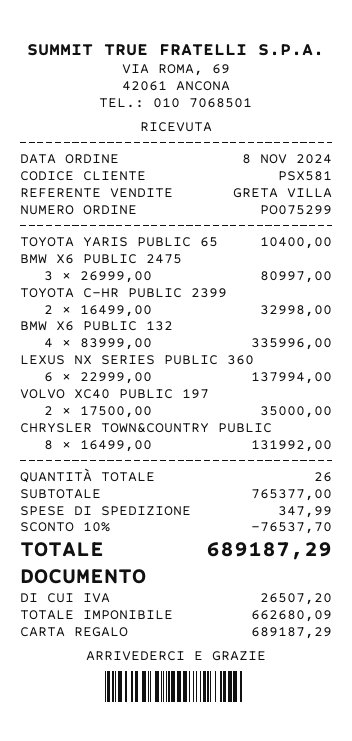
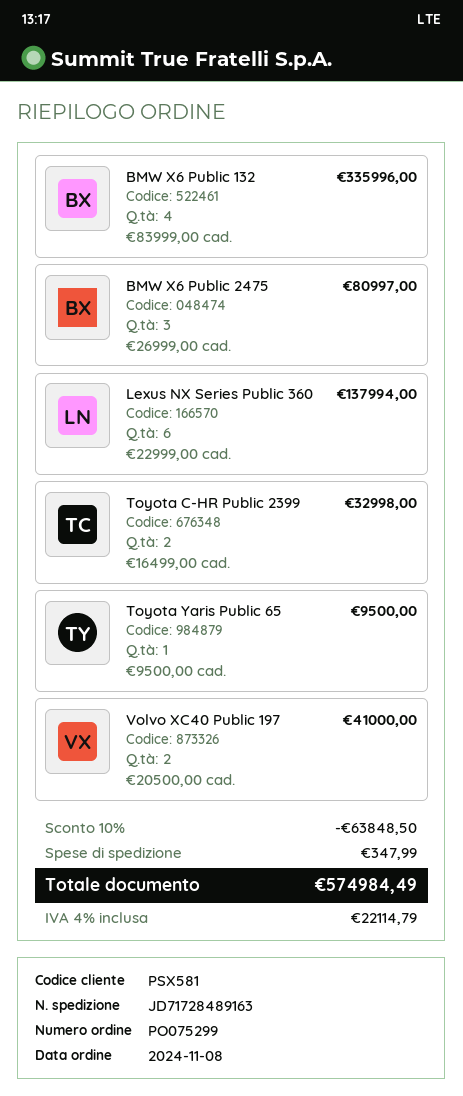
TOYOTA YARIS PUBLIC 65: 1 x 10400.00 = 10400.00 -> 1 x 9500.00 = 9500.00
VOLVO XC40 PUBLIC 197: 2 x 17500.00 = 35000.00 -> 2 x 20500.00 = 41000.00
CHRYSLER TOWN&COUNTRY PUBLIC: 8 x 16499.00 = 131992.00 -> none
discount: 10% = 76537.70 -> 10% = 63848.50
tax: 26507.20 -> 22114.79
total: 689187.29 -> 574984.49

